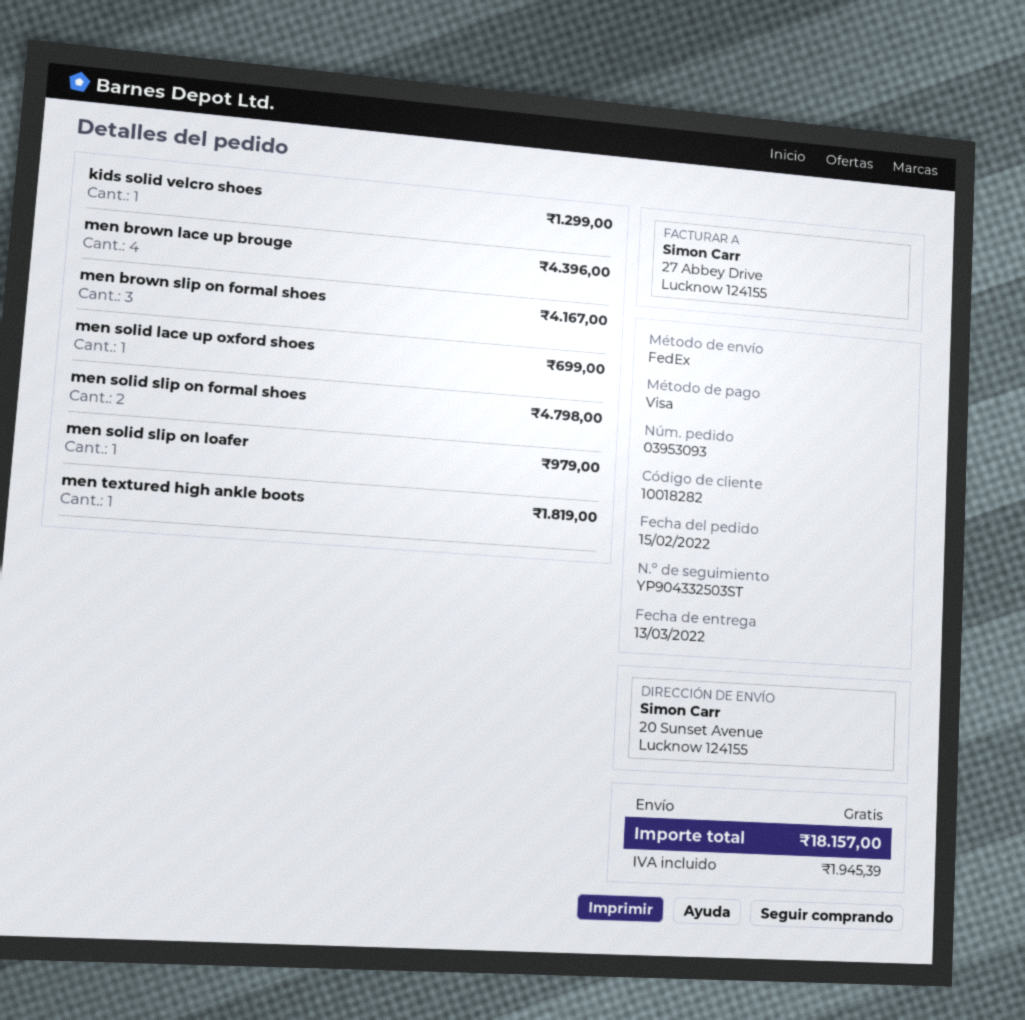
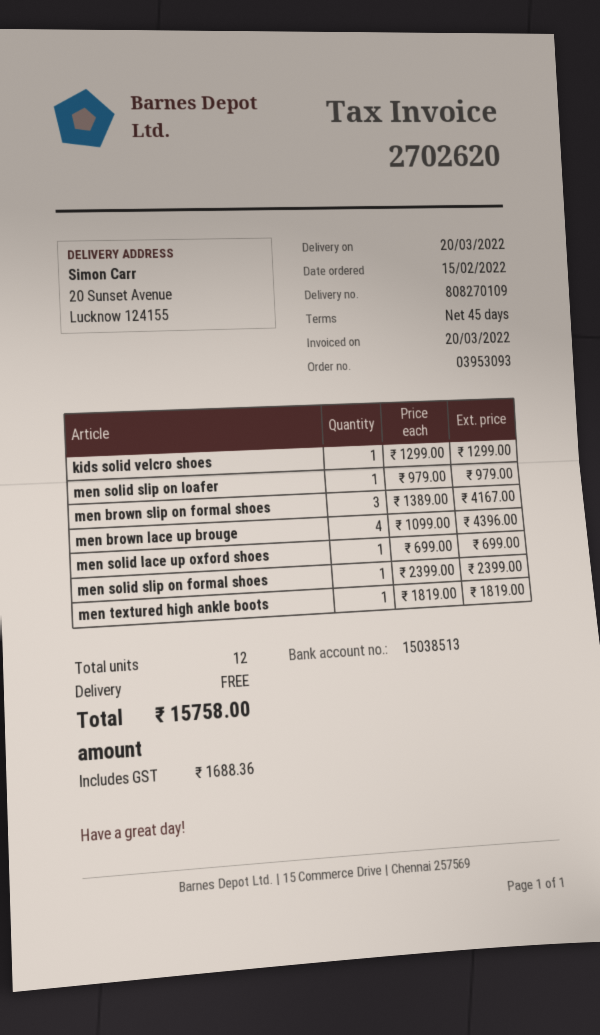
delivery date: 2022-03-13 -> 2022-03-20
men solid slip on formal shoes: 2 for 4798.00 -> 1 for 2399.00
tax: 1945.39 -> 1688.36
total: 18157.00 -> 15758.00

